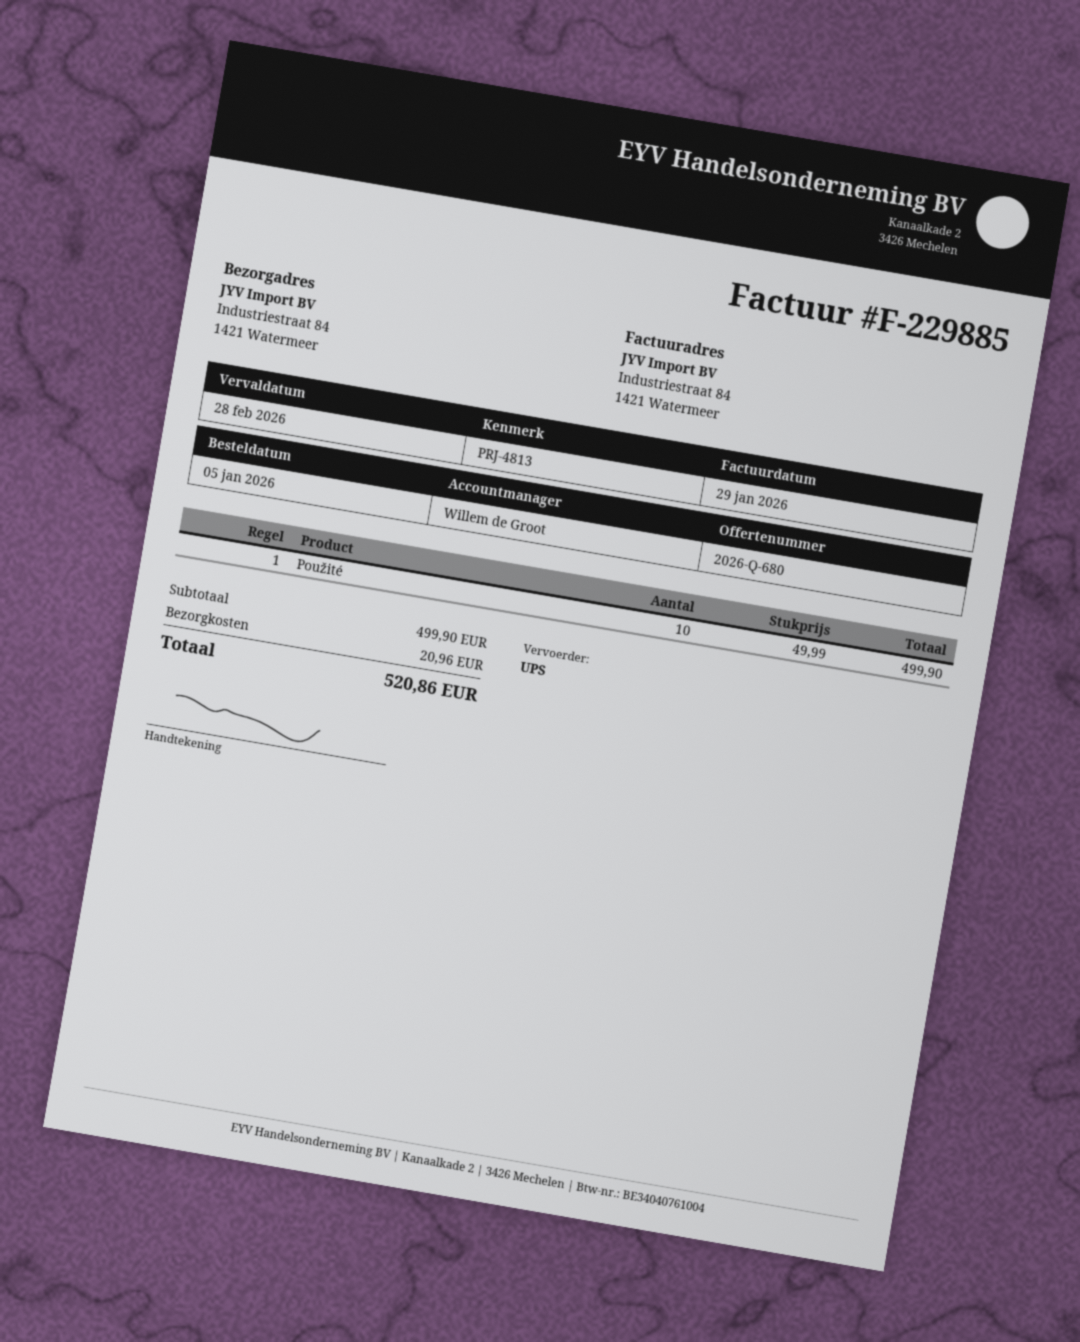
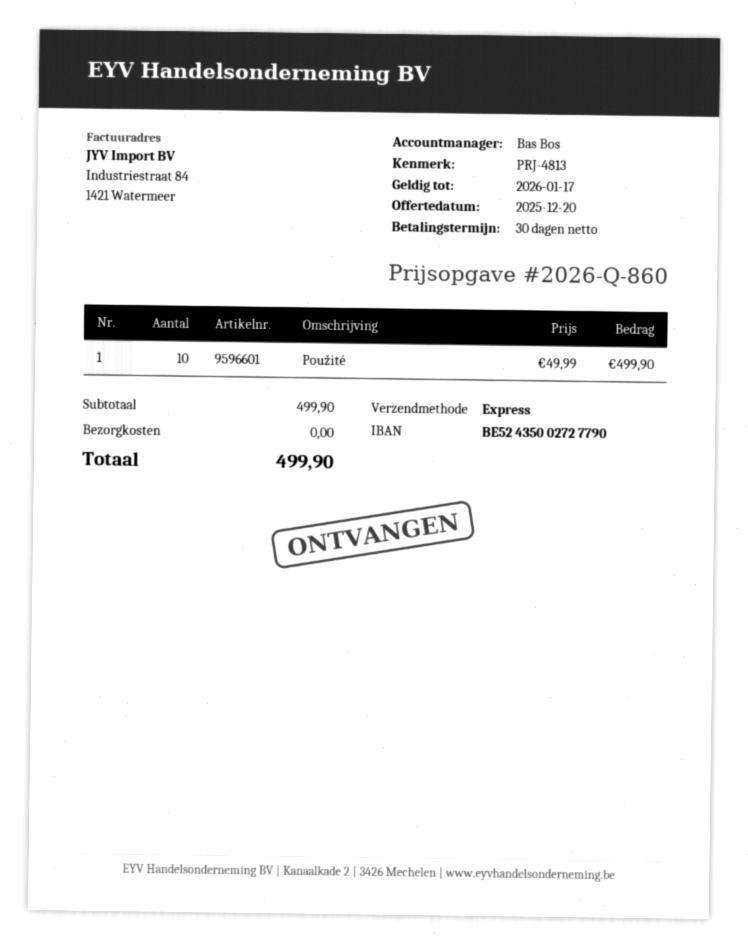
quote number: 2026-Q-680 -> 2026-Q-860
sales rep: Willem de Groot -> Bas Bos
shipping method: UPS -> express
shipping: 20.96 -> 0.00
total: 520.86 -> 499.90

